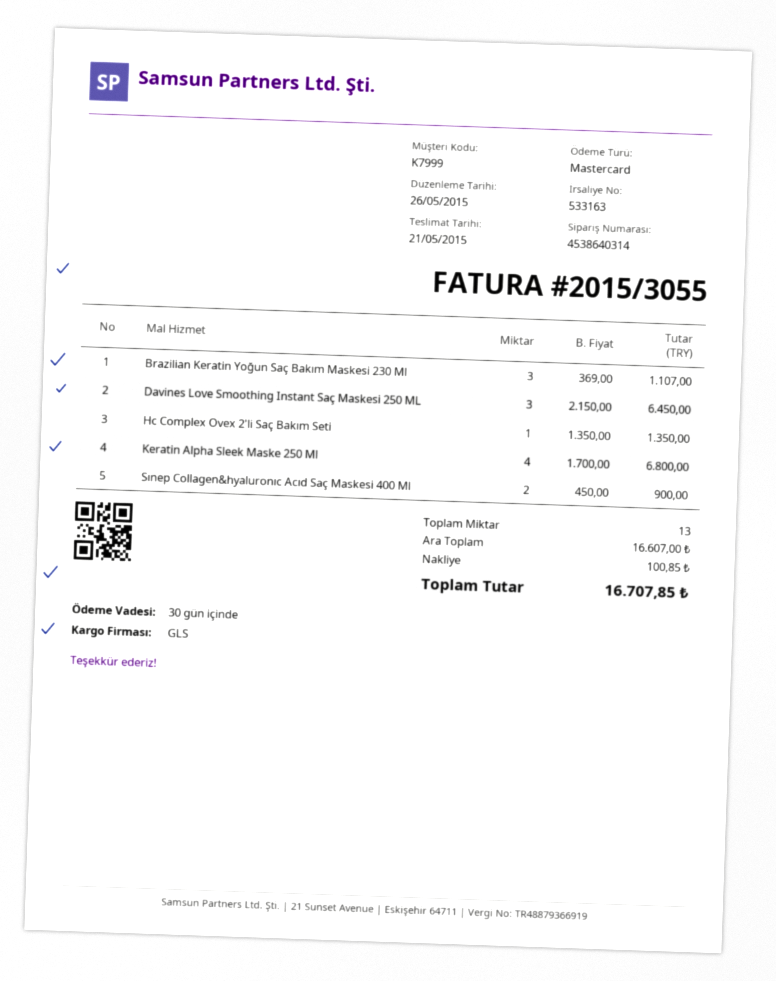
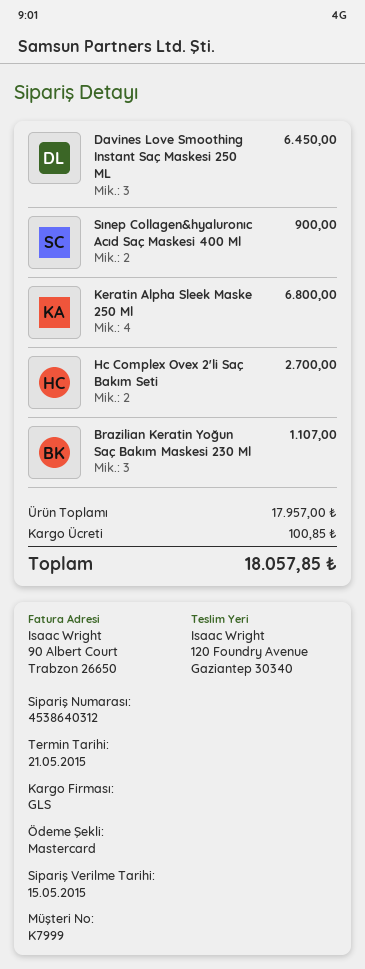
order number: 4538640314 -> 4538640312
Hc Complex Ovex 2'li Saç Bakım Seti: 1 for 1350.00 -> 2 for 2700.00
subtotal: 16607.00 -> 17957.00
total: 16707.85 -> 18057.85

